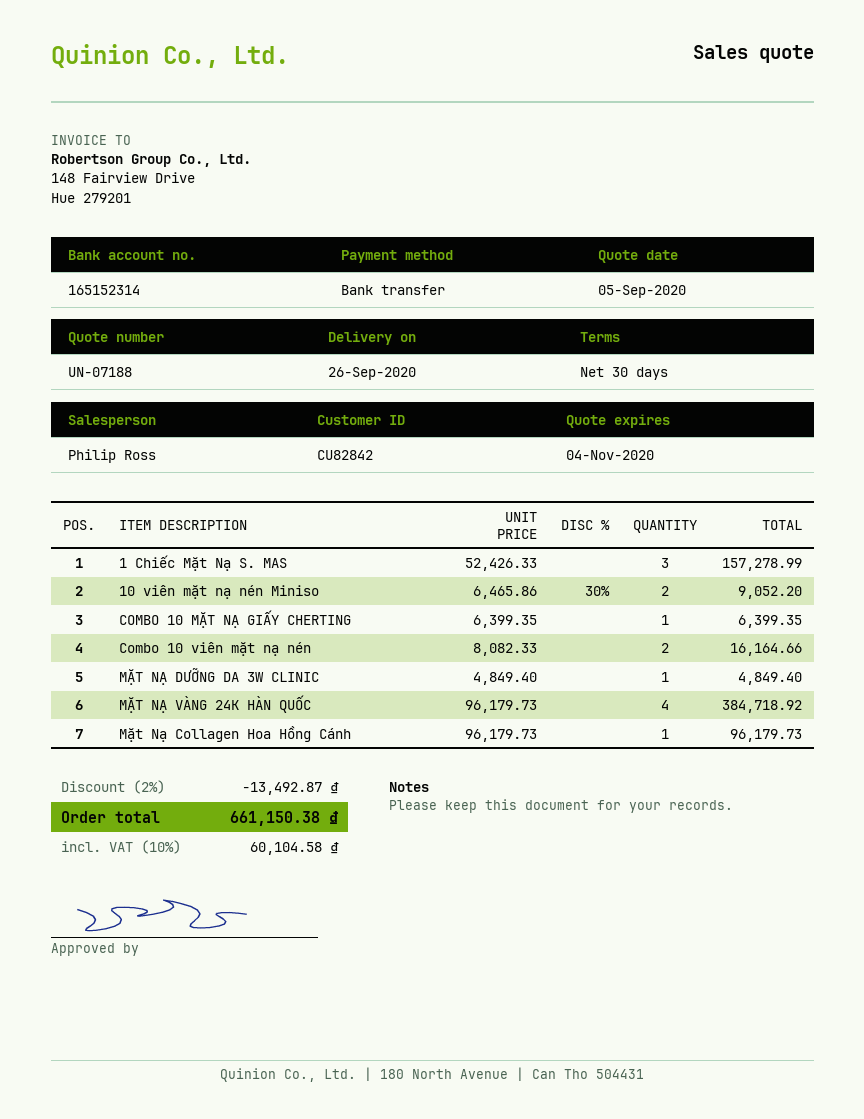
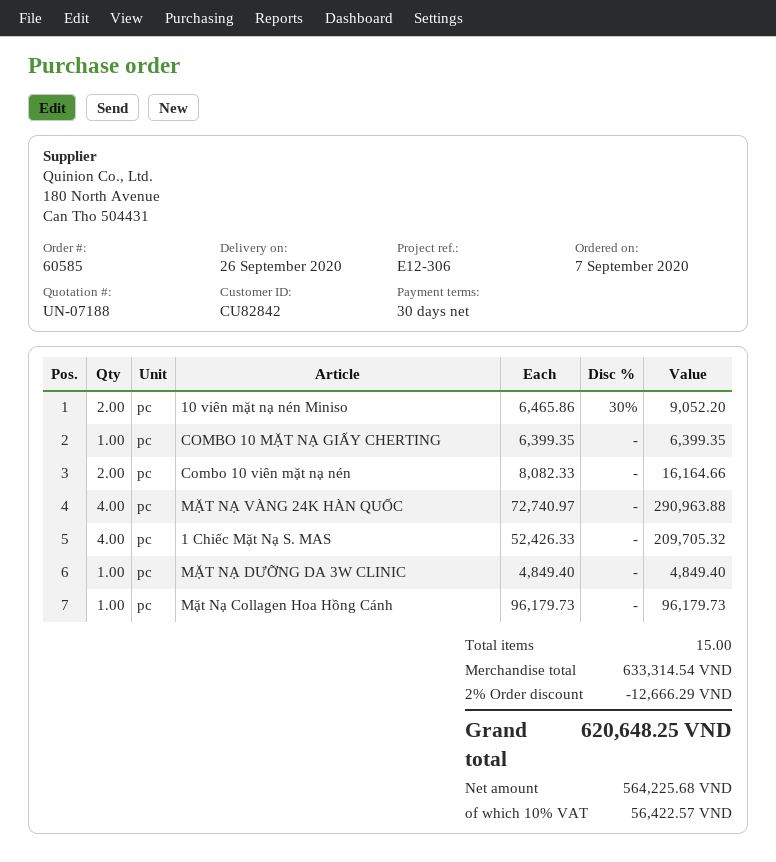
1 Chiếc Mặt Nạ S. MAS: 3 x 52426.33 = 157278.99 -> 4 x 52426.33 = 209705.32
MẶT NẠ VÀNG 24K HÀN QUỐC: 4 x 96179.73 = 384718.92 -> 4 x 72740.97 = 290963.88
discount: 2% = 13492.87 -> 2% = 12666.29
tax: 10% = 60104.58 -> 10% = 56422.57
total: 661150.38 -> 620648.25

